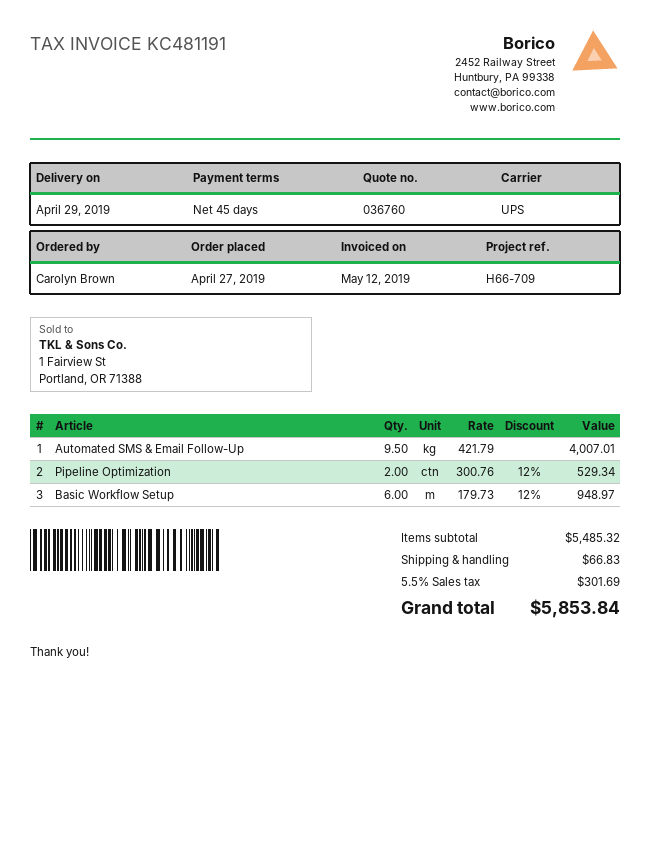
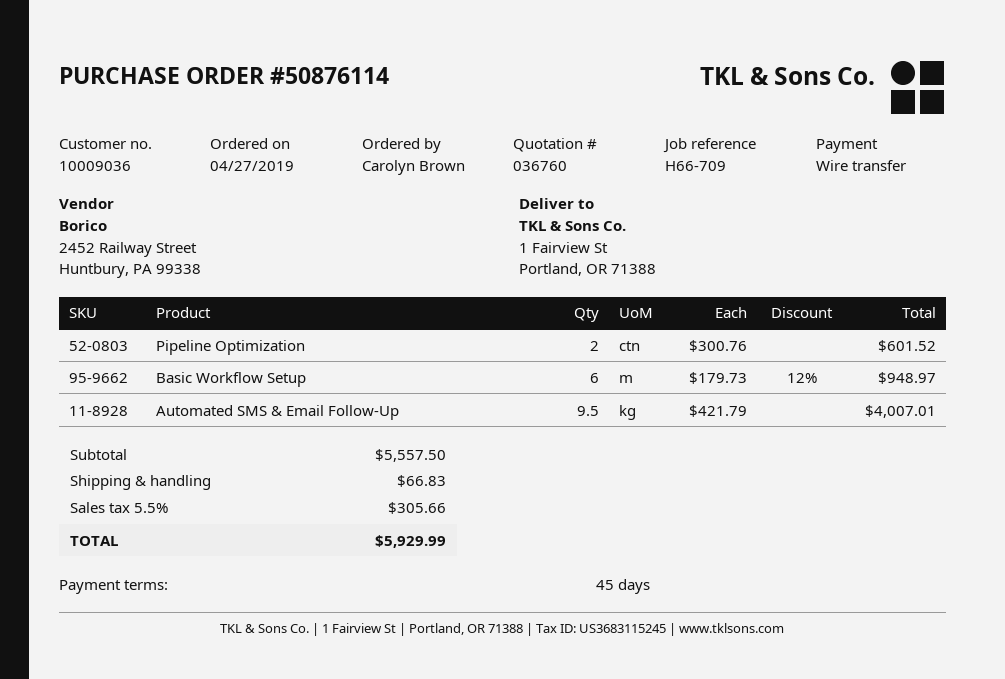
Pipeline Optimization: 2 x 300.76 - 12% = 529.34 -> 2 x 300.76 = 601.52
subtotal: 5485.32 -> 5557.50
tax: 5.5% = 301.69 -> 5.5% = 305.66
total: 5853.84 -> 5929.99

